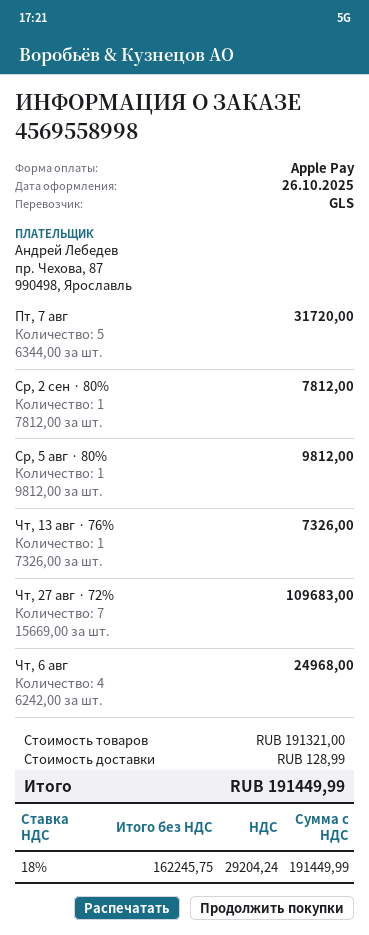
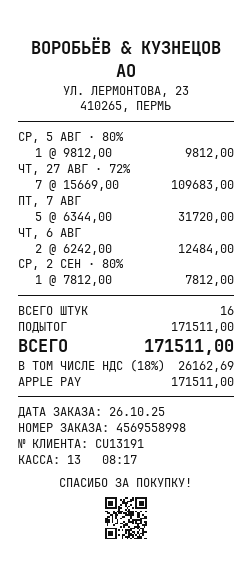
Чт, 13 авг · 76%: 1 x 7326.00 = 7326.00 -> none
Чт, 6 авг: 4 x 6242.00 = 24968.00 -> 2 x 6242.00 = 12484.00
subtotal: 191321.00 -> 171511.00
shipping: 128.99 -> none
tax: 18% = 29204.24 -> 18% = 26162.69
total: 191449.99 -> 171511.00

